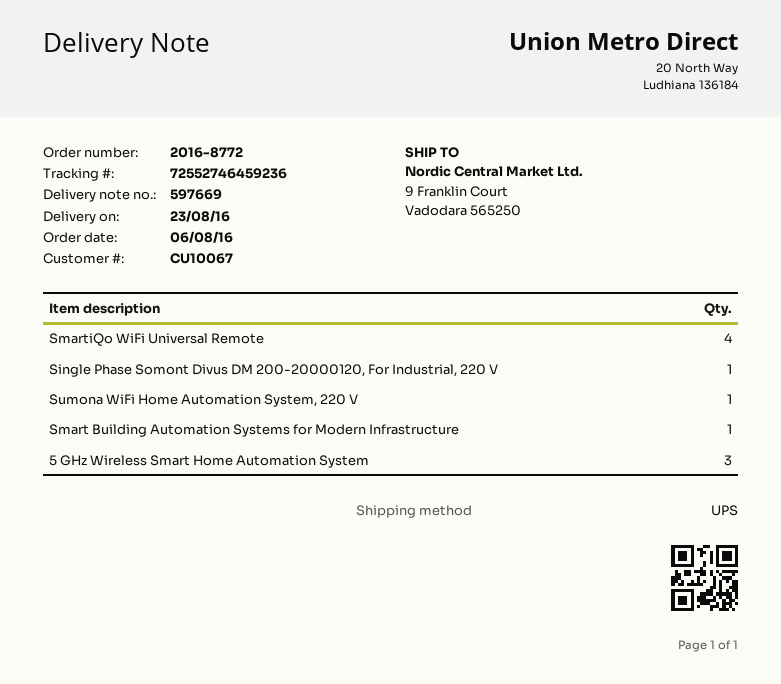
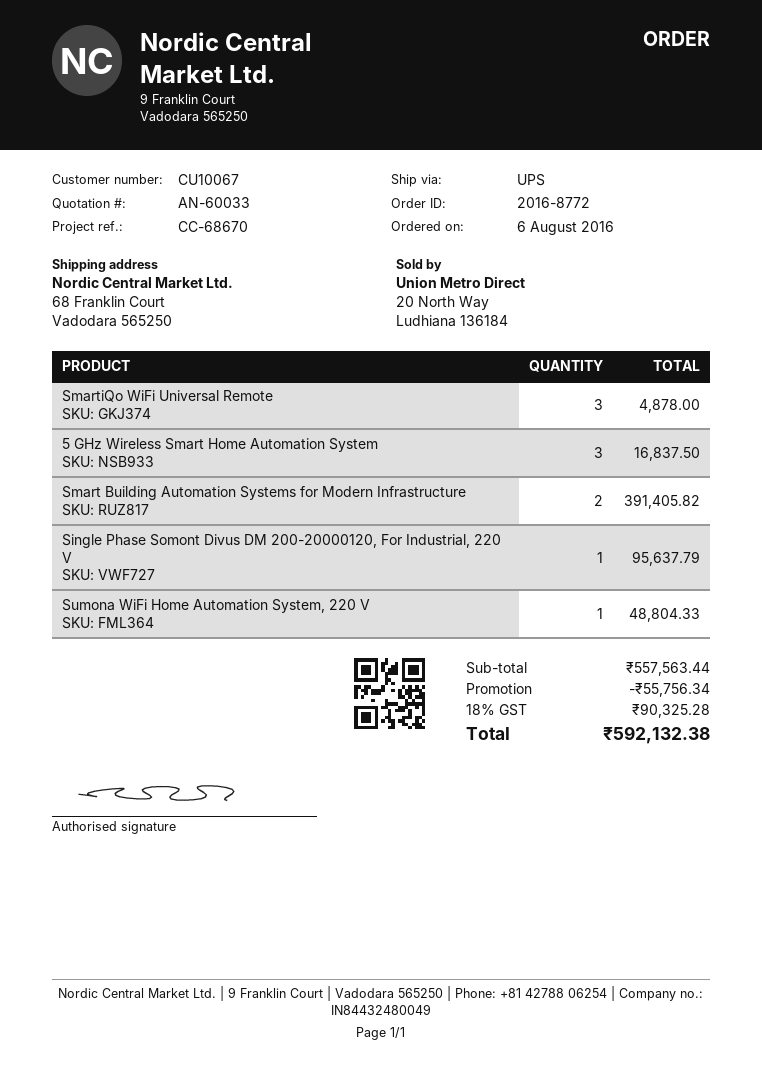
ship to: 9 Franklin Court, Vadodara 565250 -> 68 Franklin Court, Vadodara 565250
SmartiQo WiFi Universal Remote: 4 -> 3
Smart Building Automation Systems for Modern Infrastructure: 1 -> 2

